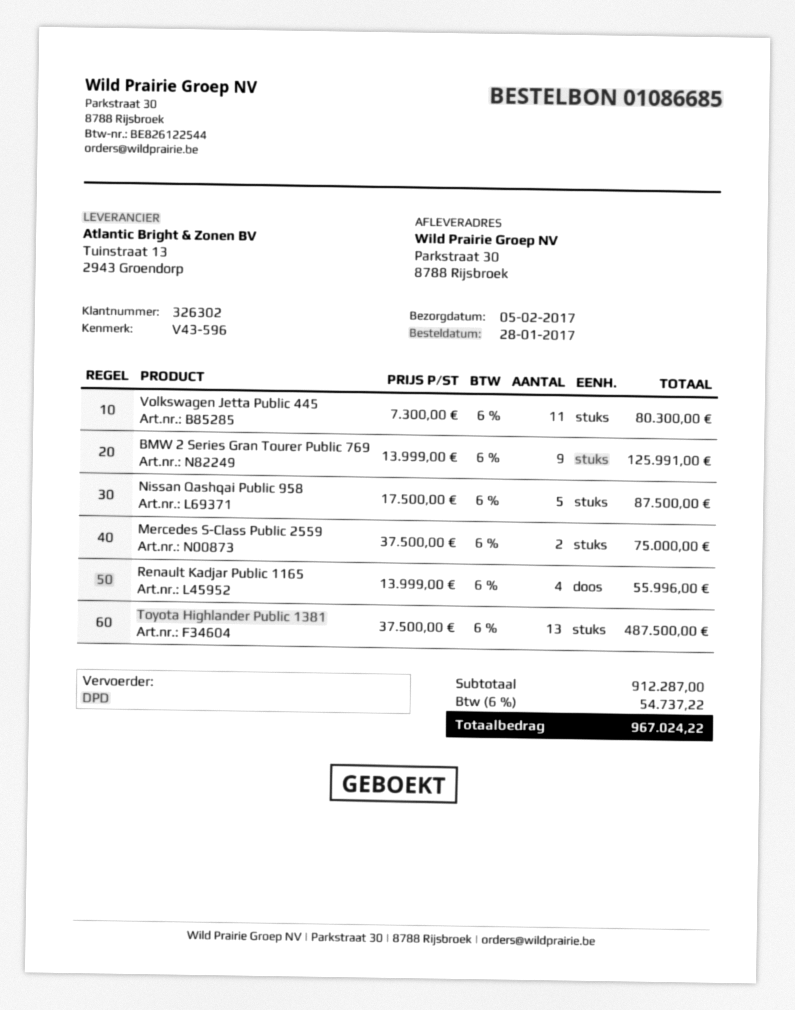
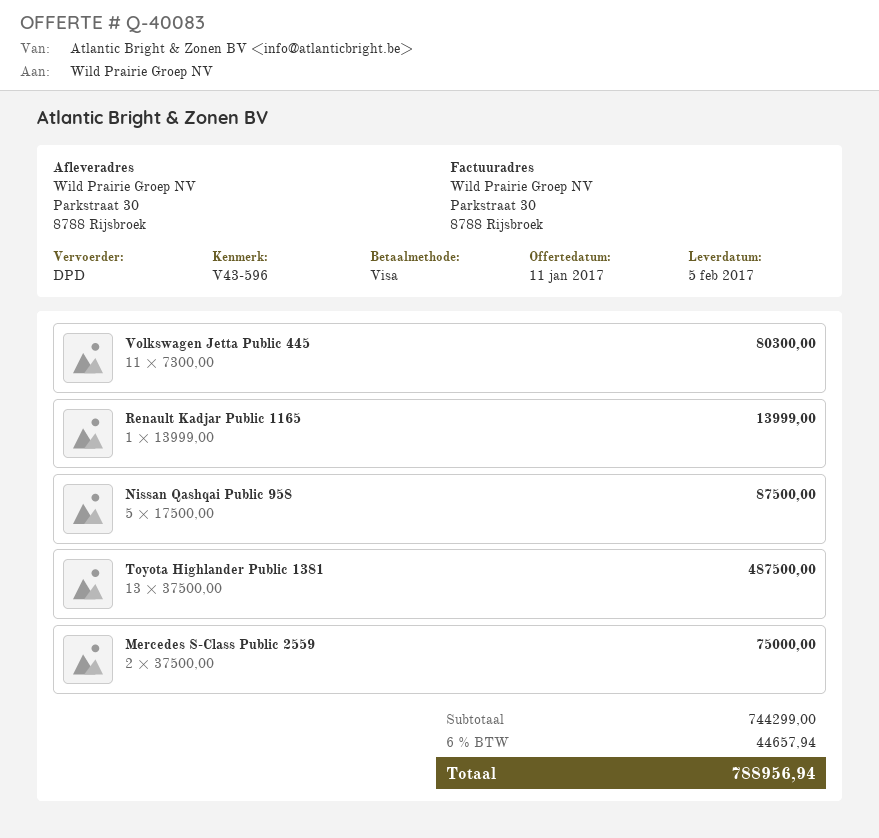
BMW 2 Series Gran Tourer Public 769: 9 x 13999.00 = 125991.00 -> none
Renault Kadjar Public 1165: 4 x 13999.00 = 55996.00 -> 1 x 13999.00 = 13999.00
subtotal: 912287.00 -> 744299.00
tax: 6% = 54737.22 -> 6% = 44657.94
total: 967024.22 -> 788956.94

